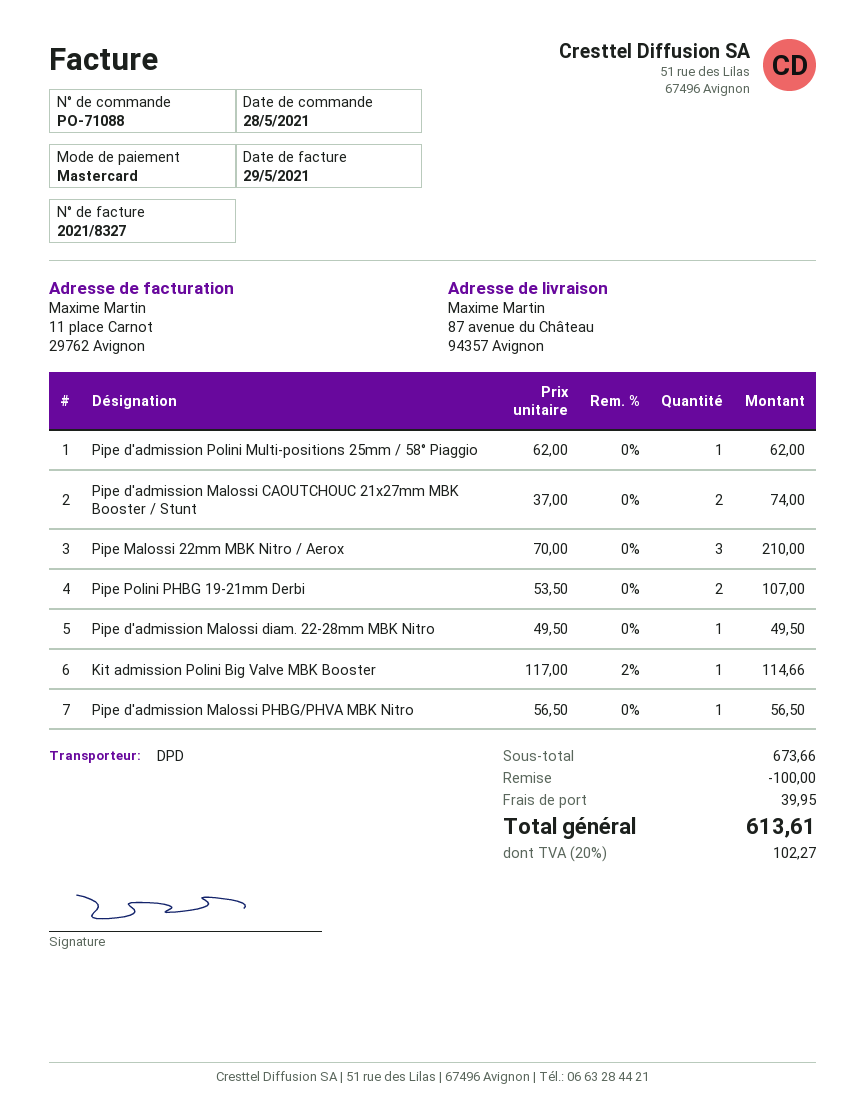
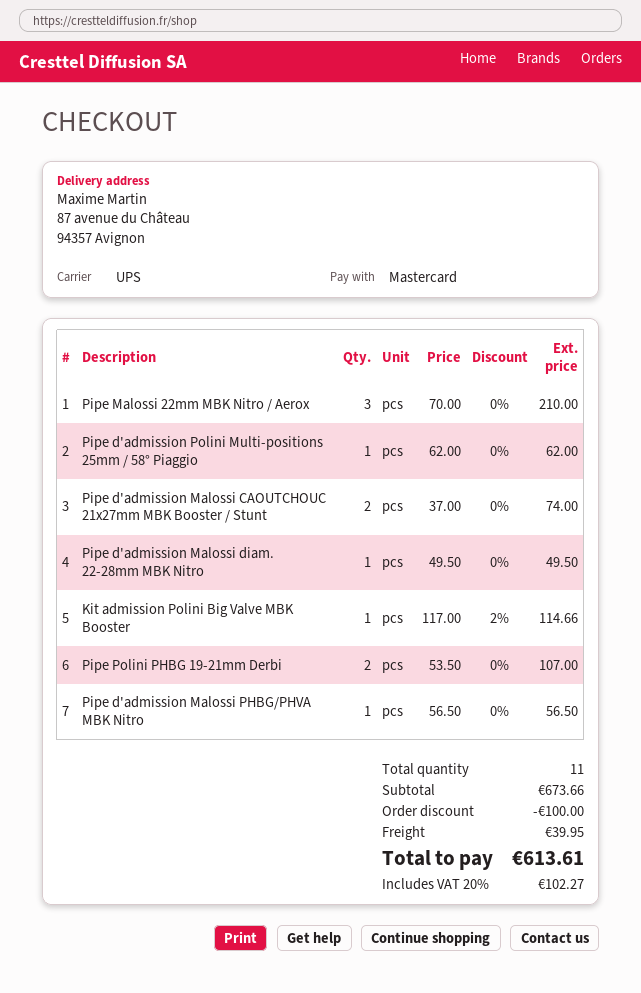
shipping method: DPD -> UPS

